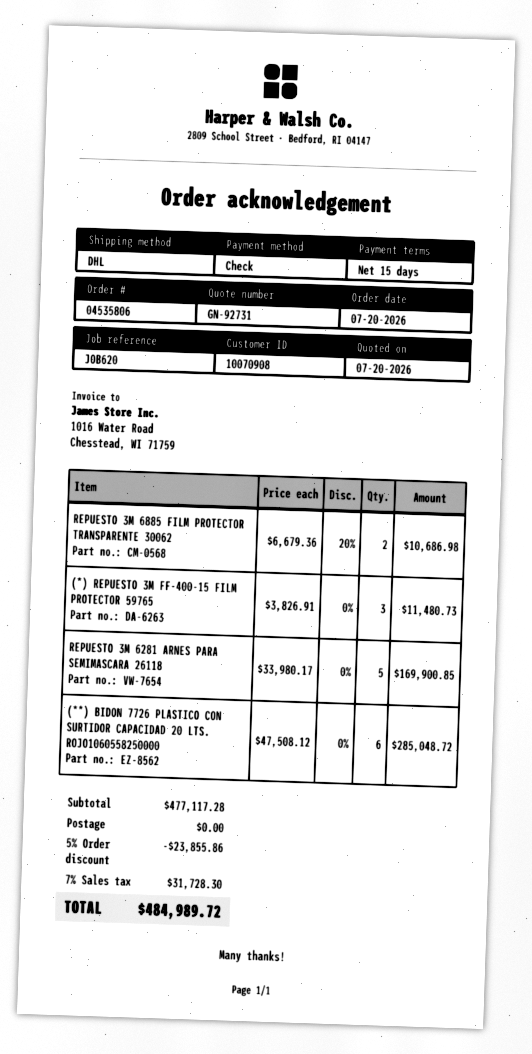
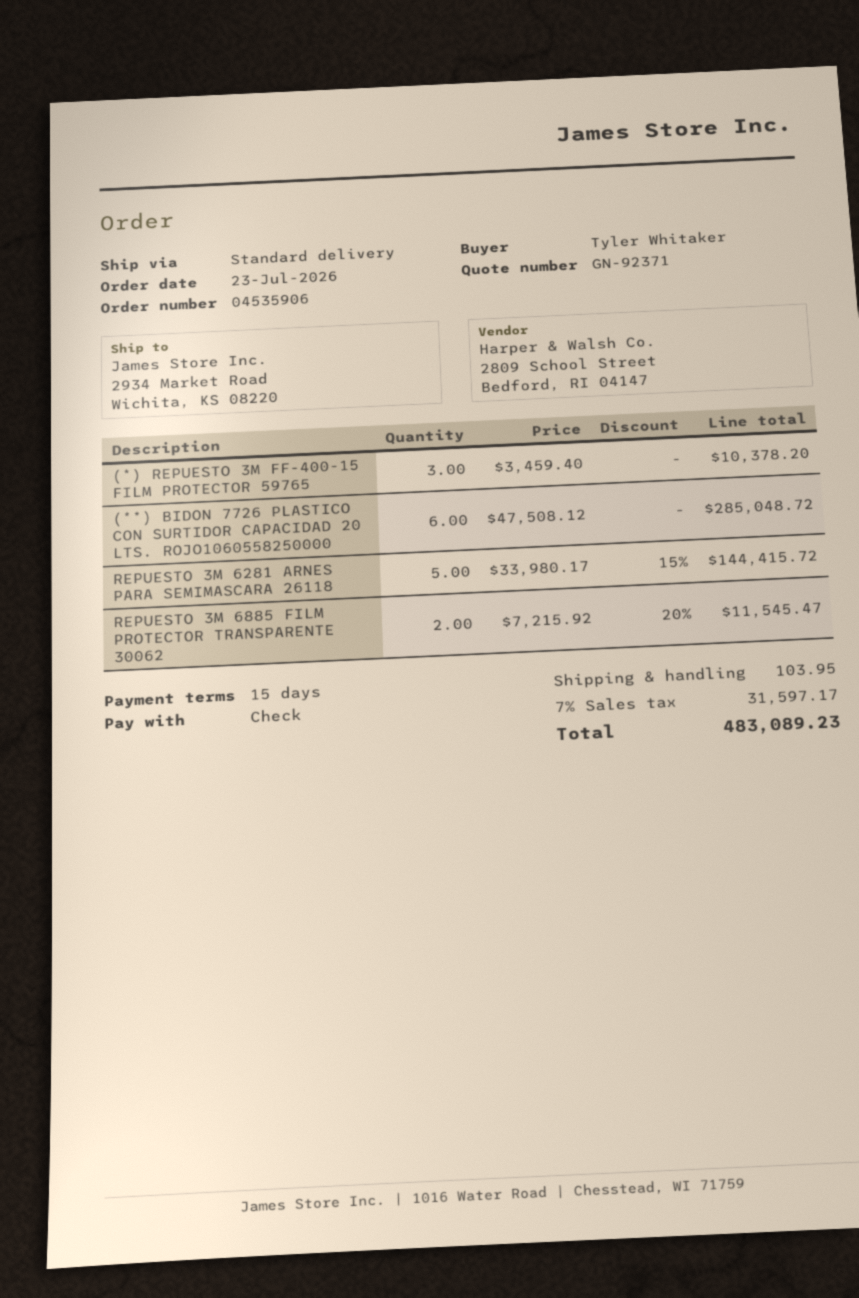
quote number: GN-92731 -> GN-92371
order number: 04535806 -> 04535906
order date: 2026-07-20 -> 2026-07-23
shipping method: DHL -> standard
REPUESTO 3M 6885 FILM PROTECTOR TRANSPARENTE 30062: 2 x 6679.36 - 20% = 10686.98 -> 2 x 7215.92 - 20% = 11545.47
(*) REPUESTO 3M FF-400-15 FILM PROTECTOR 59765: 3 x 3826.91 = 11480.73 -> 3 x 3459.40 = 10378.20
REPUESTO 3M 6281 ARNES PARA SEMIMASCARA 26118: 5 x 33980.17 = 169900.85 -> 5 x 33980.17 - 15% = 144415.72
discount: 5% = 23855.86 -> none
shipping: 0.00 -> 103.95
tax: 7% = 31728.30 -> 7% = 31597.17
total: 484989.72 -> 483089.23

